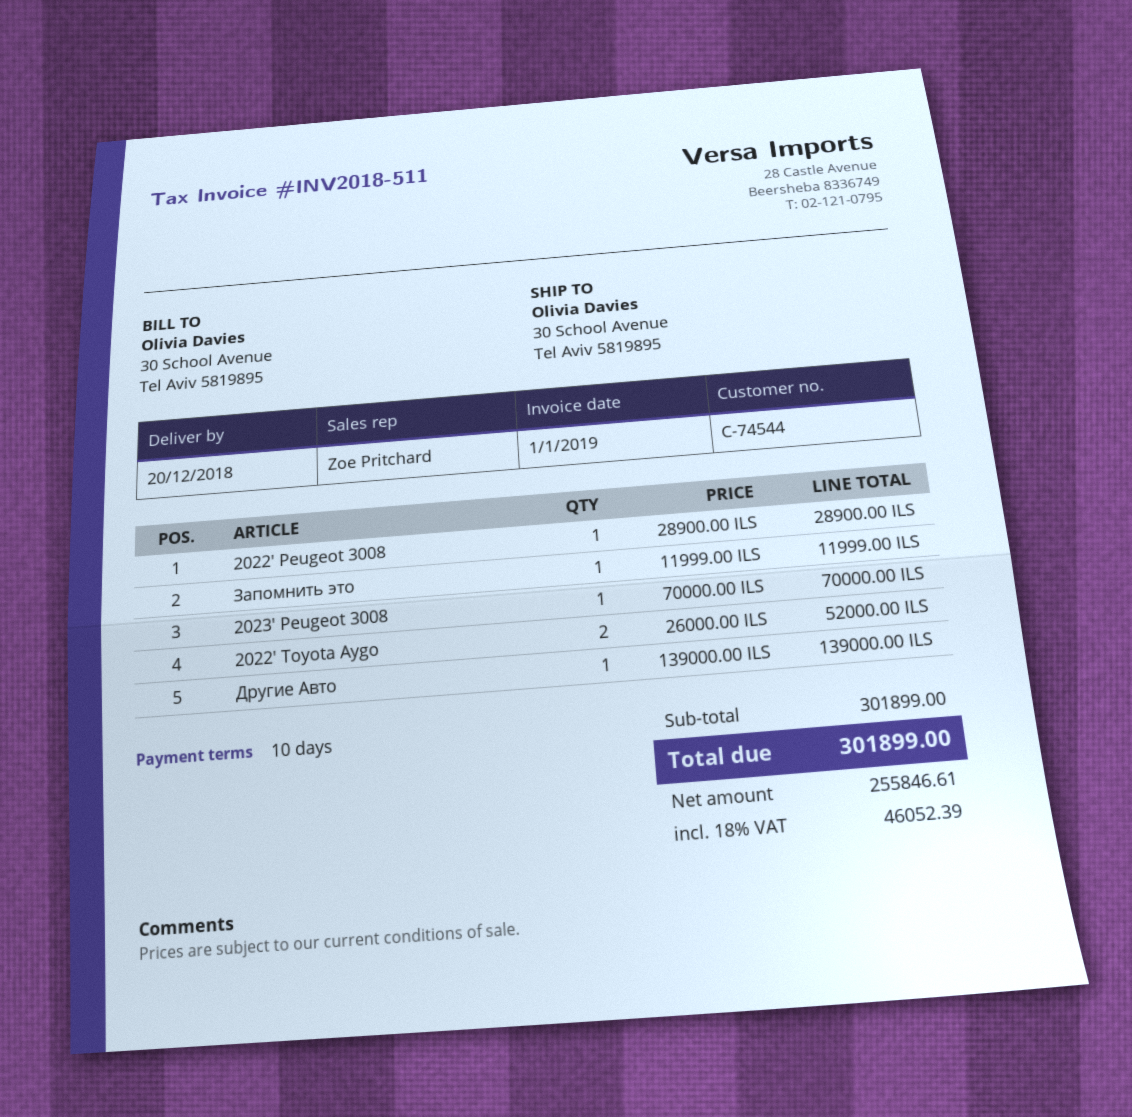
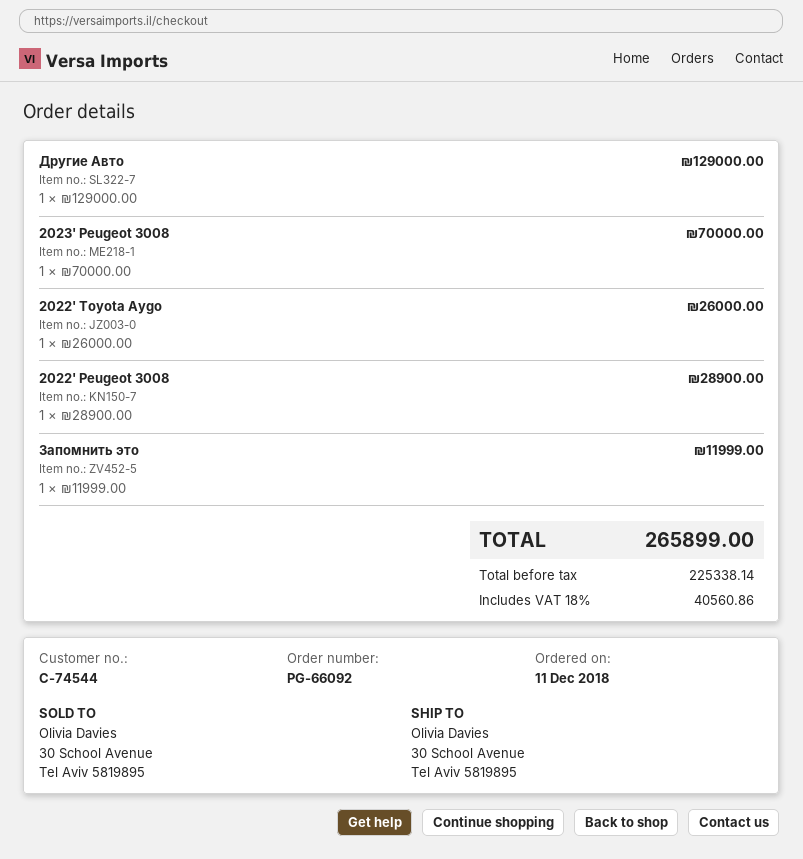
2022' Toyota Aygo: 2 x 26000.00 = 52000.00 -> 1 x 26000.00 = 26000.00
Другие Авто: 1 x 139000.00 = 139000.00 -> 1 x 129000.00 = 129000.00
net: 255846.61 -> 225338.14
tax: 18% = 46052.39 -> 18% = 40560.86
total: 301899.00 -> 265899.00

